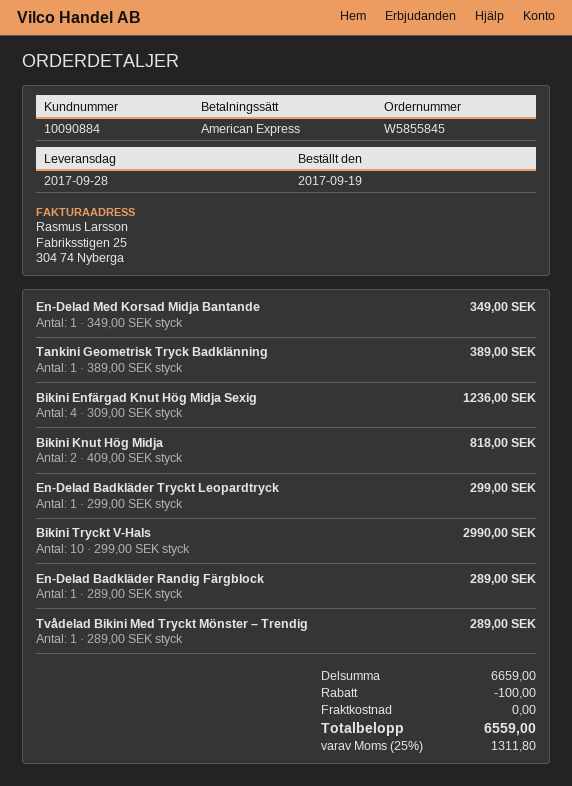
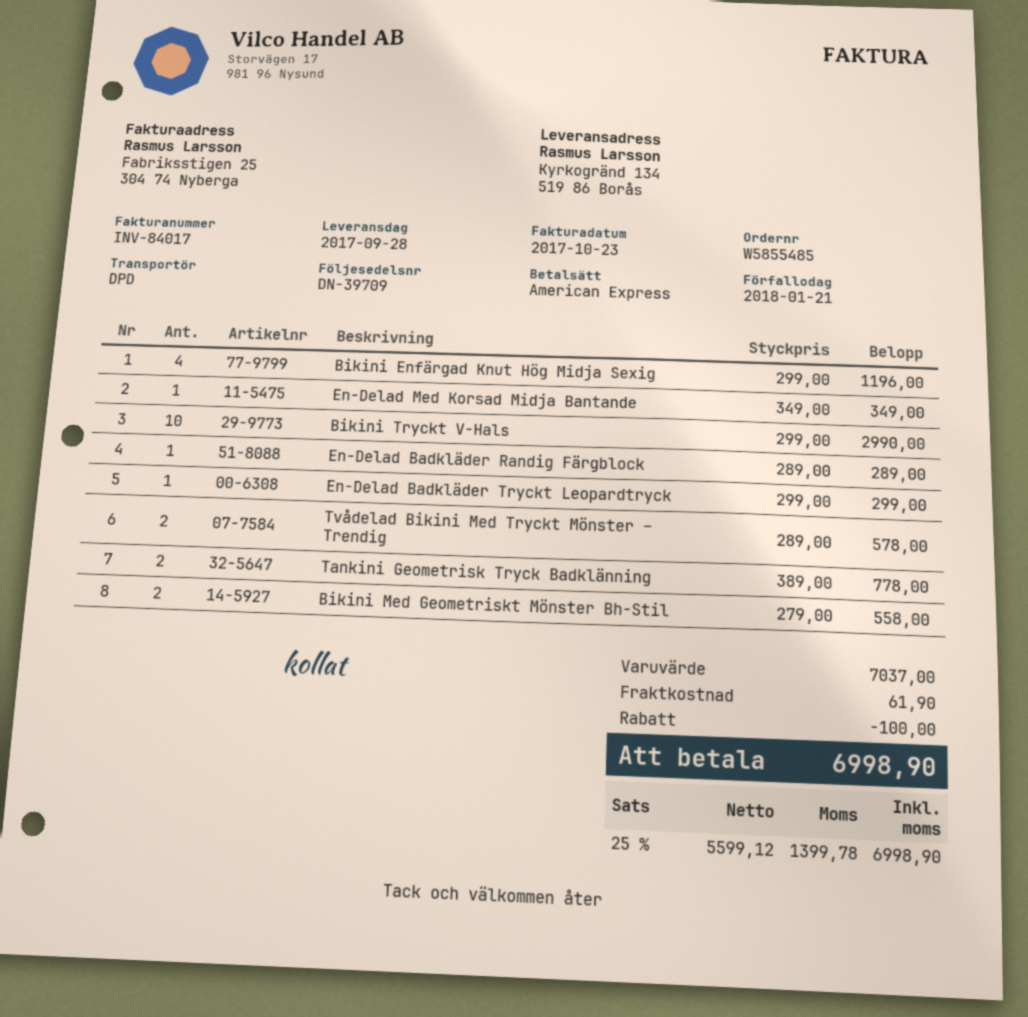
order number: W5855845 -> W5855485
Tankini Geometrisk Tryck Badklänning: 1 x 389.00 = 389.00 -> 2 x 389.00 = 778.00
Bikini Enfärgad Knut Hög Midja Sexig: 4 x 309.00 = 1236.00 -> 4 x 299.00 = 1196.00
Bikini Knut Hög Midja: 2 x 409.00 = 818.00 -> none
Tvådelad Bikini Med Tryckt Mönster – Trendig: 1 x 289.00 = 289.00 -> 2 x 289.00 = 578.00
Bikini Med Geometriskt Mönster Bh-Stil: none -> 2 x 279.00 = 558.00
subtotal: 6659.00 -> 7037.00
shipping: 0.00 -> 61.90
tax: 25% = 1311.80 -> 25% = 1399.78
total: 6559.00 -> 6998.90

